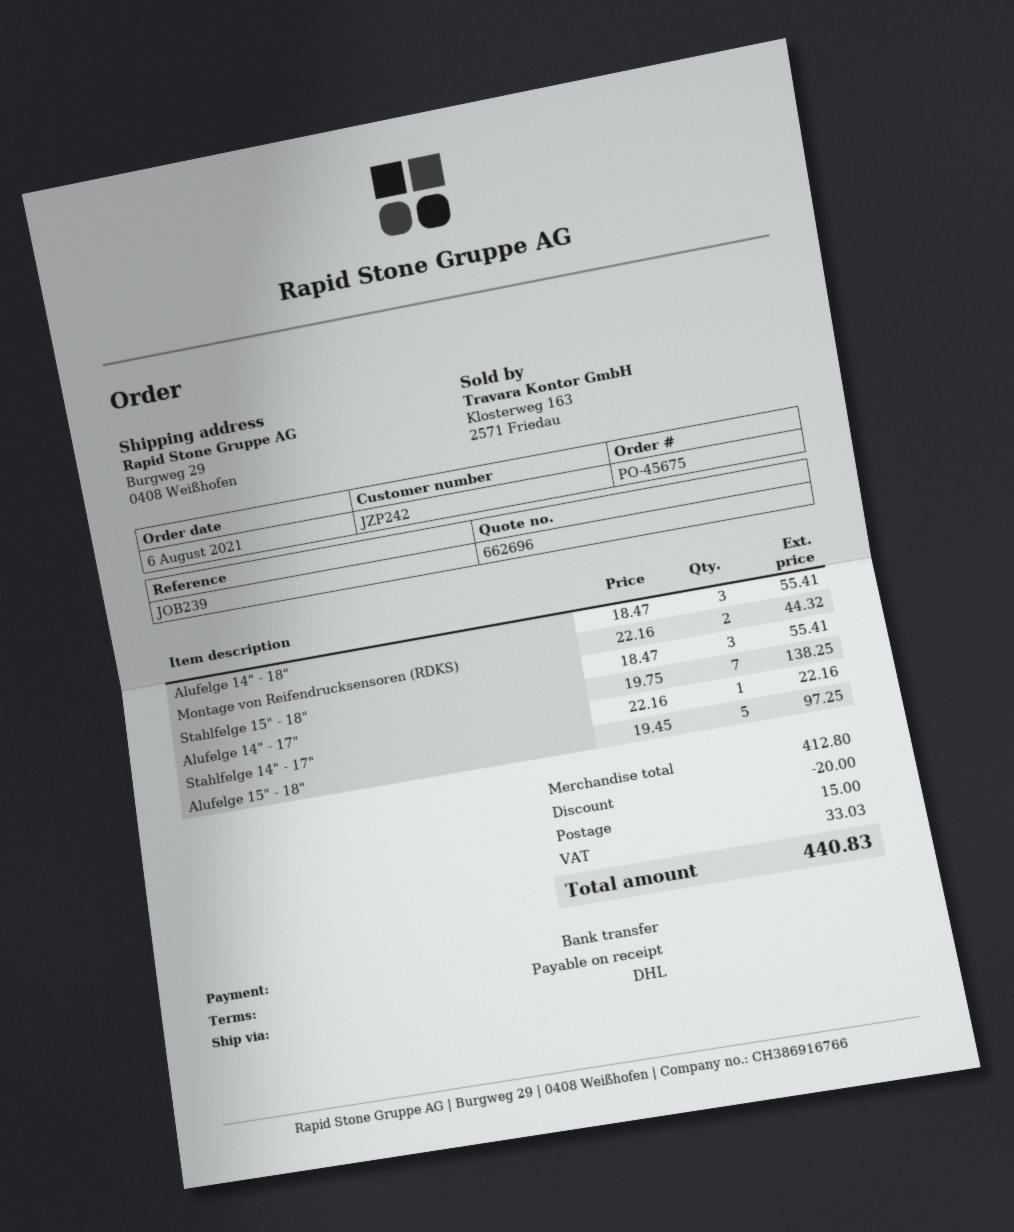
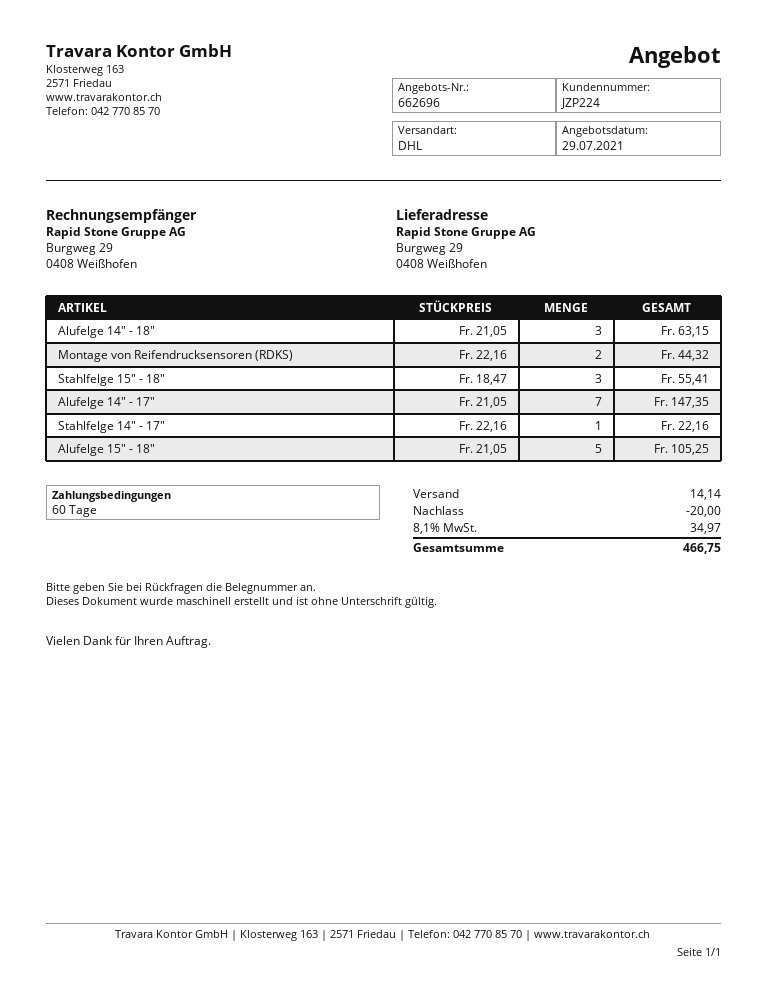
payment terms: on receipt -> 60 days
customer number: JZP242 -> JZP224
Alufelge 14" - 18": 3 x 18.47 = 55.41 -> 3 x 21.05 = 63.15
Alufelge 14" - 17": 7 x 19.75 = 138.25 -> 7 x 21.05 = 147.35
Alufelge 15" - 18": 5 x 19.45 = 97.25 -> 5 x 21.05 = 105.25
shipping: 15.00 -> 14.14
tax: 33.03 -> 34.97
total: 440.83 -> 466.75

